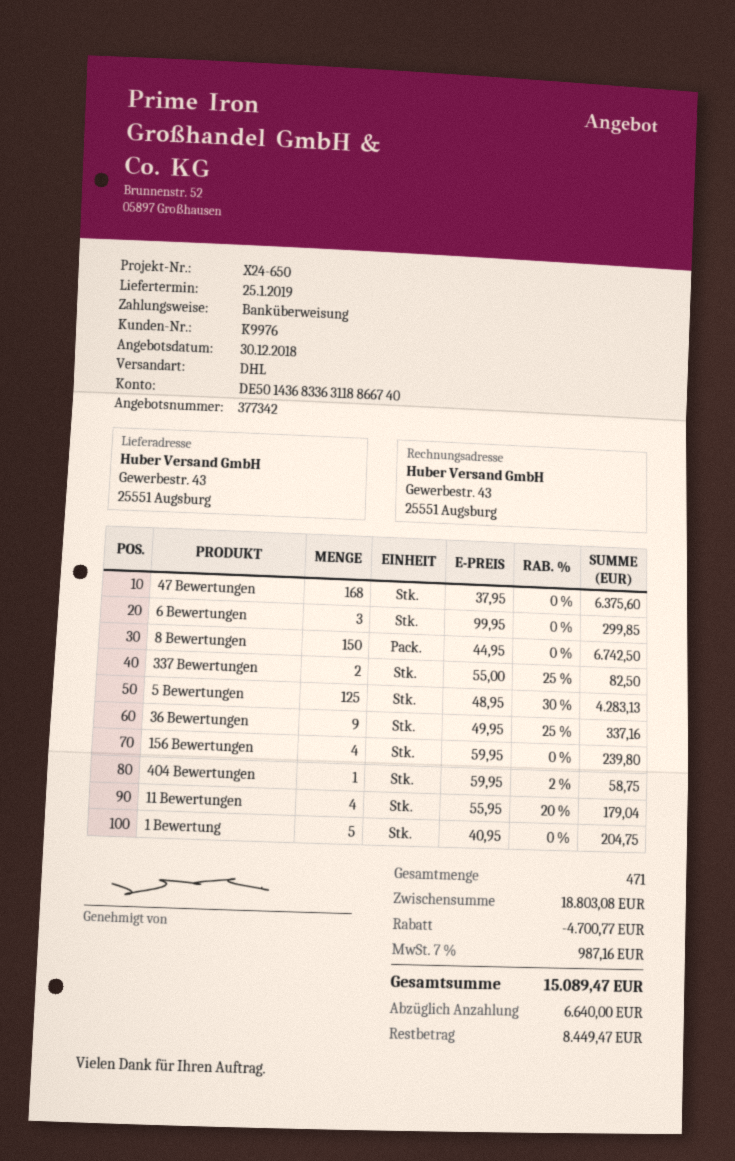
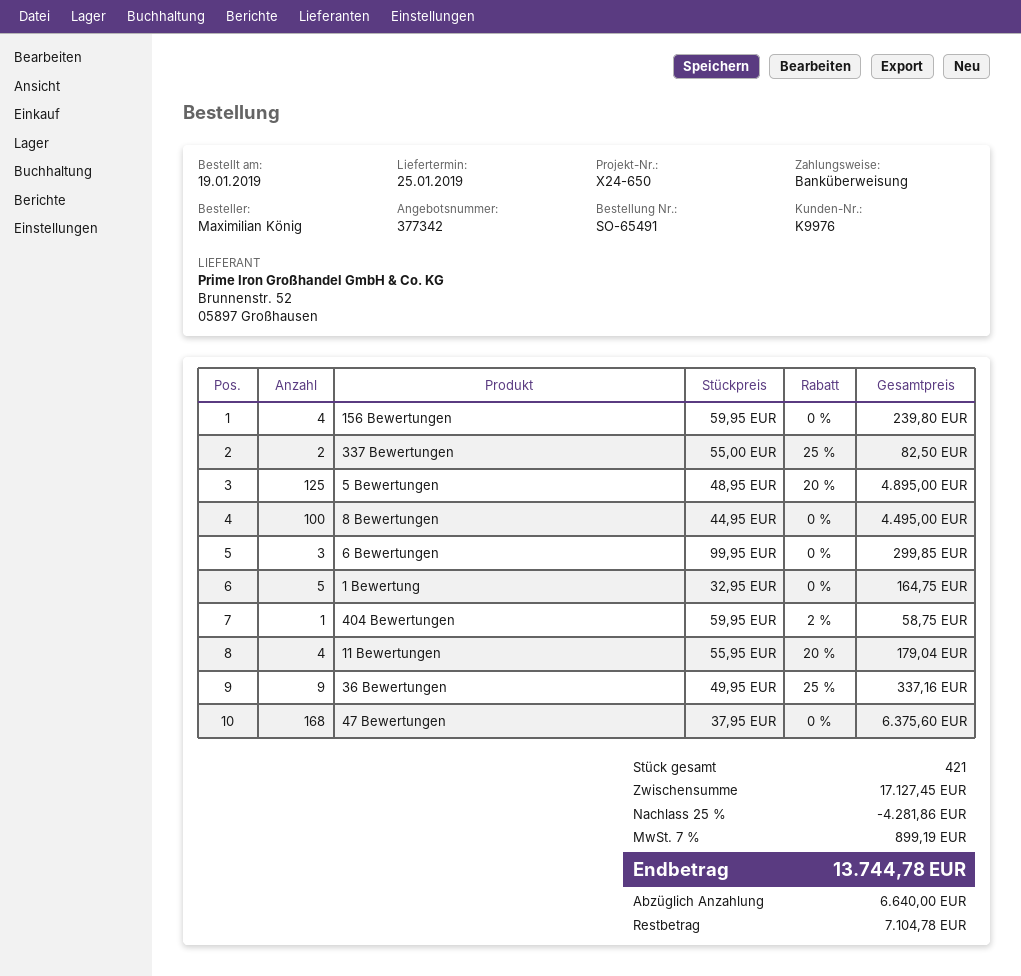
8 Bewertungen: 150 x 44.95 = 6742.50 -> 100 x 44.95 = 4495.00
5 Bewertungen: 125 x 48.95 - 30% = 4283.13 -> 125 x 48.95 - 20% = 4895.00
1 Bewertung: 5 x 40.95 = 204.75 -> 5 x 32.95 = 164.75
total quantity: 471 -> 421
subtotal: 18803.08 -> 17127.45
discount: 4700.77 -> 4281.86
tax: 7% = 987.16 -> 7% = 899.19
total: 15089.47 -> 13744.78
balance: 8449.47 -> 7104.78

